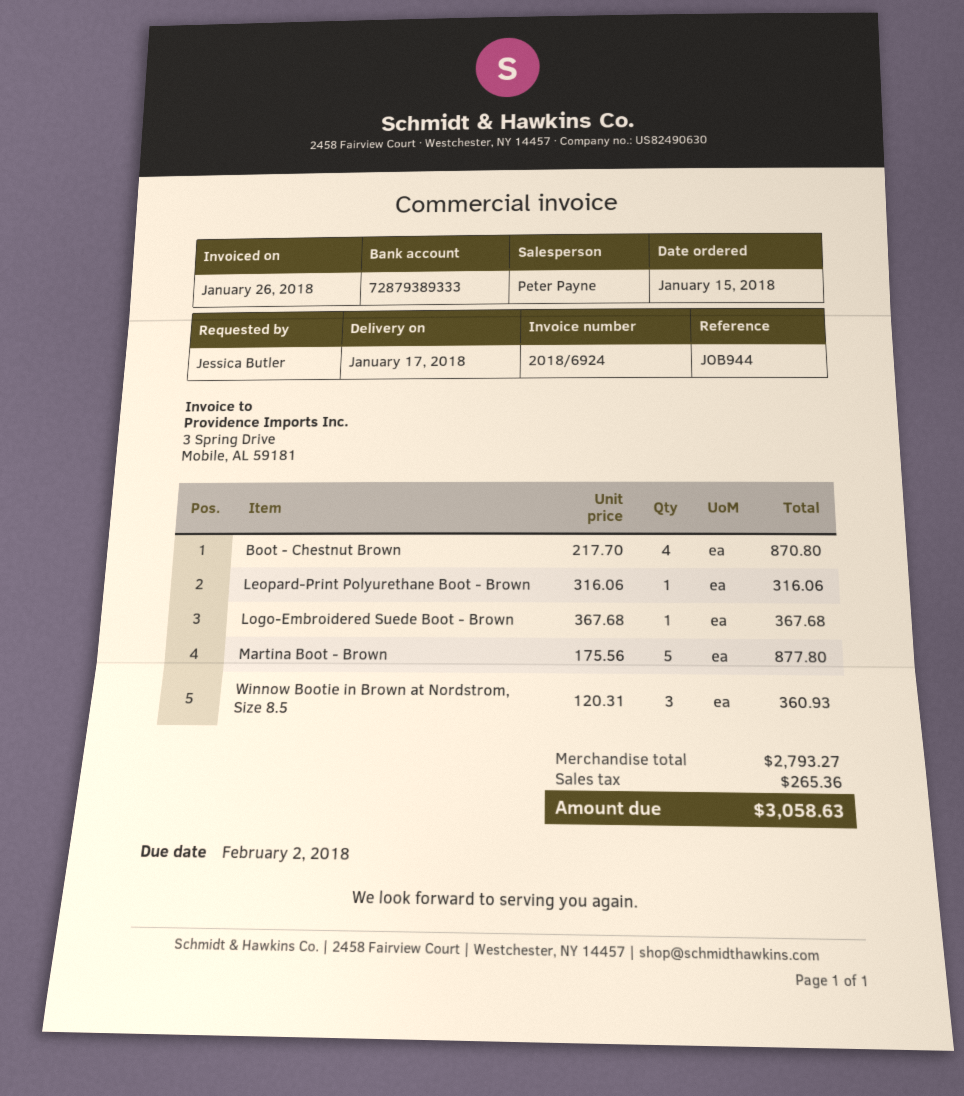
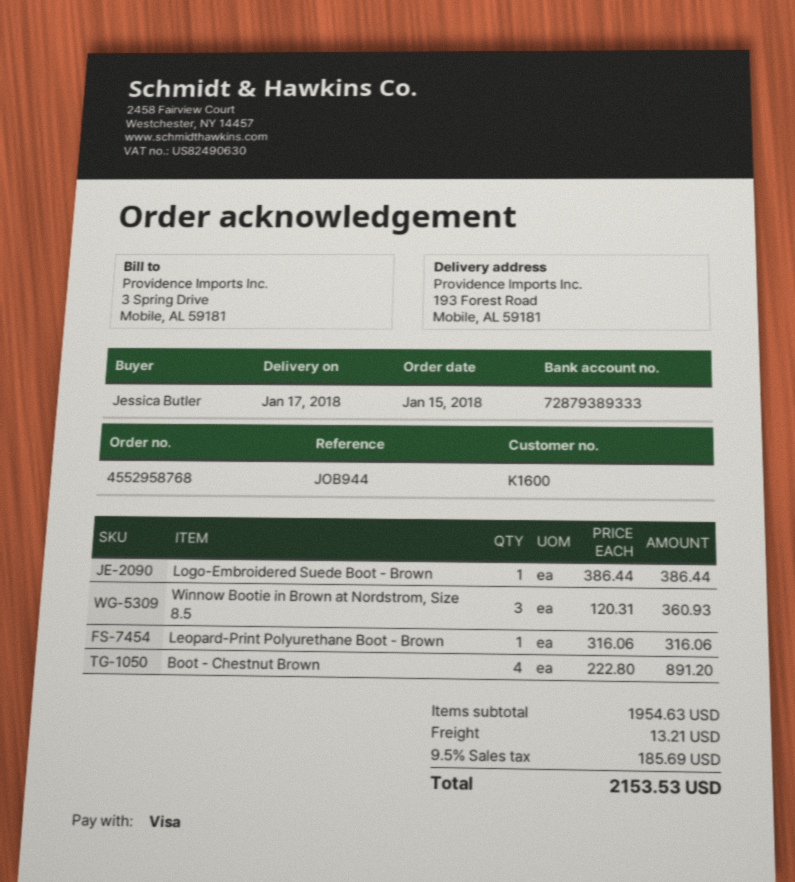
Boot - Chestnut Brown: 4 x 217.70 = 870.80 -> 4 x 222.80 = 891.20
Logo-Embroidered Suede Boot - Brown: 1 x 367.68 = 367.68 -> 1 x 386.44 = 386.44
Martina Boot - Brown: 5 x 175.56 = 877.80 -> none
subtotal: 2793.27 -> 1954.63
shipping: none -> 13.21
tax: 265.36 -> 185.69
total: 3058.63 -> 2153.53

